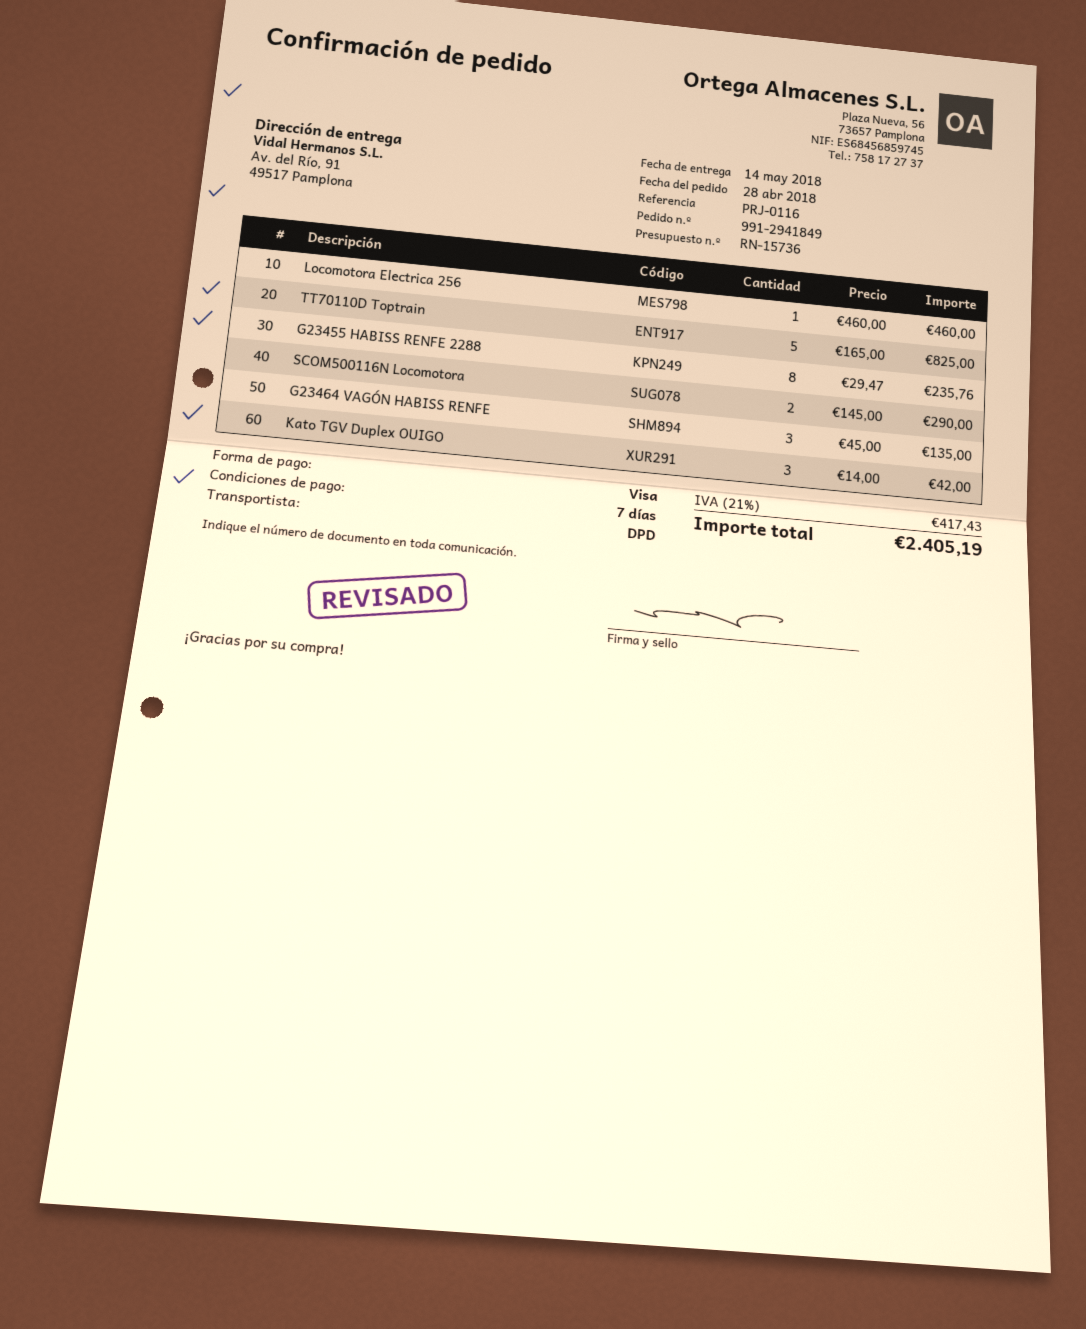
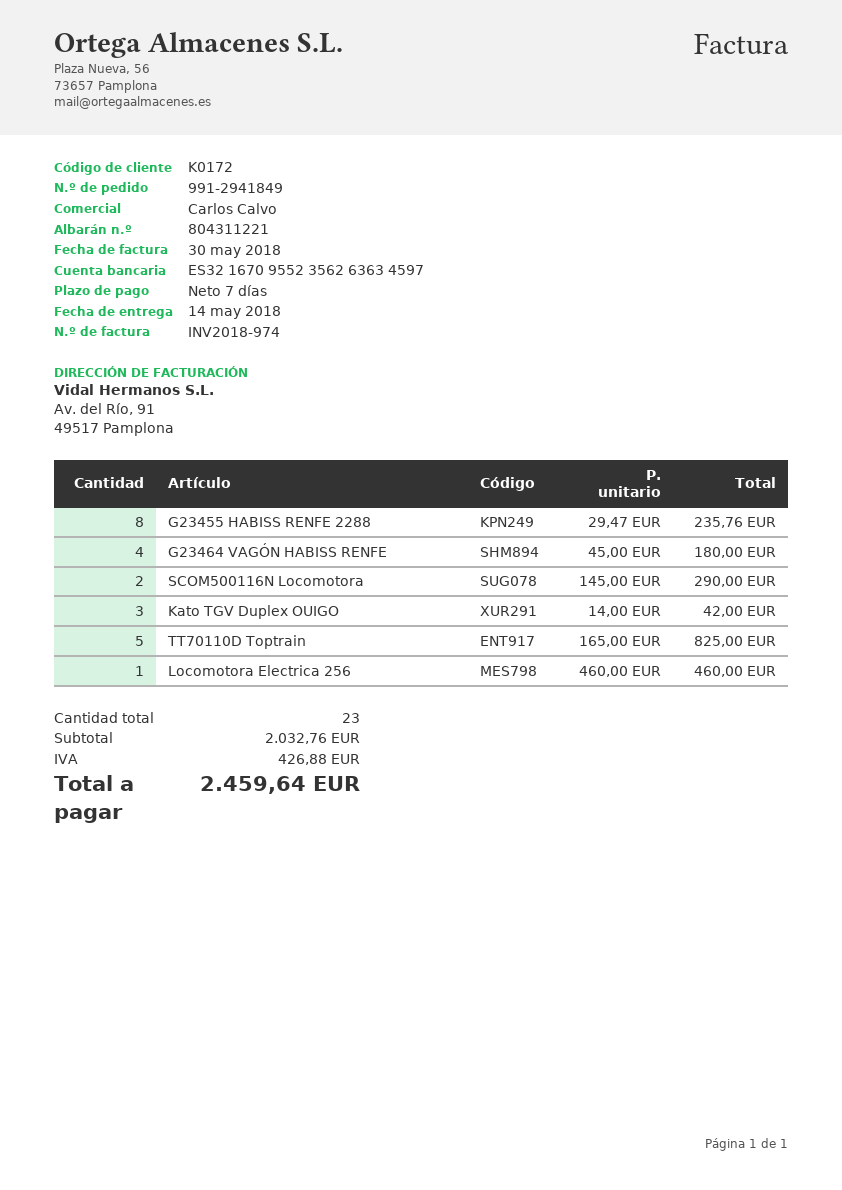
G23464 VAGÓN HABISS RENFE: 3 x 45.00 = 135.00 -> 4 x 45.00 = 180.00
tax: 417.43 -> 426.88
total: 2405.19 -> 2459.64

